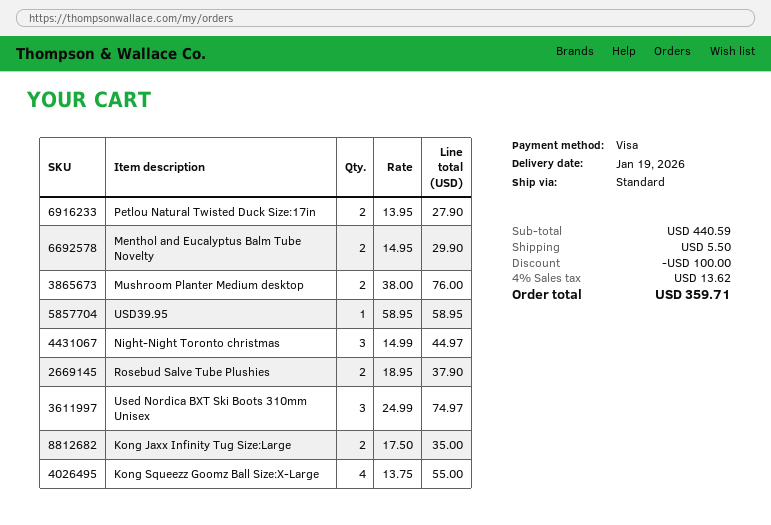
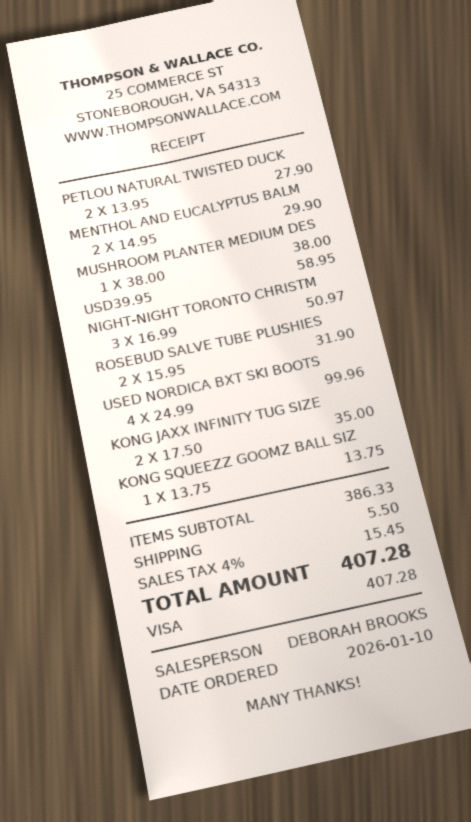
Mushroom Planter Medium desktop: 2 x 38.00 = 76.00 -> 1 x 38.00 = 38.00
Night-Night Toronto christmas: 3 x 14.99 = 44.97 -> 3 x 16.99 = 50.97
Rosebud Salve Tube Plushies: 2 x 18.95 = 37.90 -> 2 x 15.95 = 31.90
Used Nordica BXT Ski Boots 310mm Unisex: 3 x 24.99 = 74.97 -> 4 x 24.99 = 99.96
Kong Squeezz Goomz Ball Size:X-Large: 4 x 13.75 = 55.00 -> 1 x 13.75 = 13.75
subtotal: 440.59 -> 386.33
discount: 100.00 -> none
tax: 4% = 13.62 -> 4% = 15.45
total: 359.71 -> 407.28

